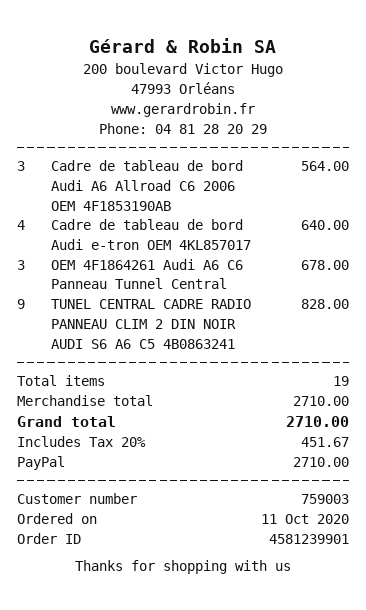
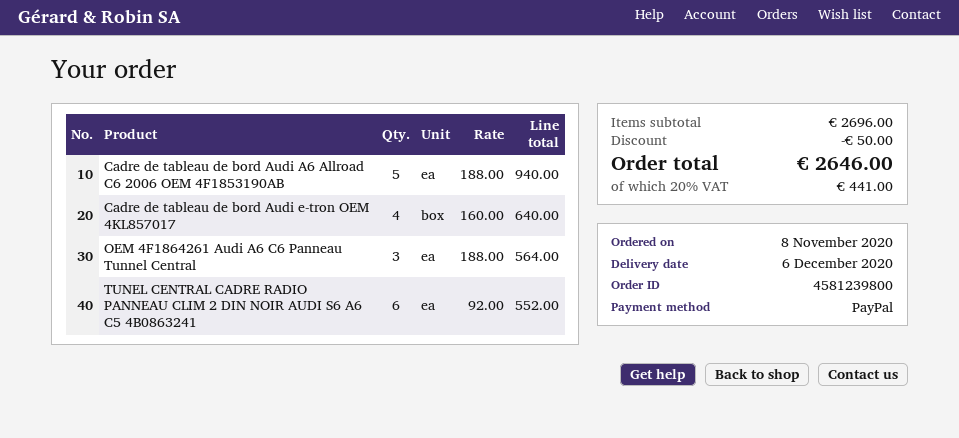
order number: 4581239901 -> 4581239800
order date: 2020-10-11 -> 2020-11-08
Cadre de tableau de bord Audi A6 Allroad C6 2006 OEM 4F1853190AB: 3 for 564.00 -> 5 for 940.00
OEM 4F1864261 Audi A6 C6 Panneau Tunnel Central: 3 for 678.00 -> 3 for 564.00
TUNEL CENTRAL CADRE RADIO PANNEAU CLIM 2 DIN NOIR AUDI S6 A6 C5 4B0863241: 9 for 828.00 -> 6 for 552.00
subtotal: 2710.00 -> 2696.00
discount: none -> 50.00
tax: 20% = 451.67 -> 20% = 441.00
total: 2710.00 -> 2646.00

